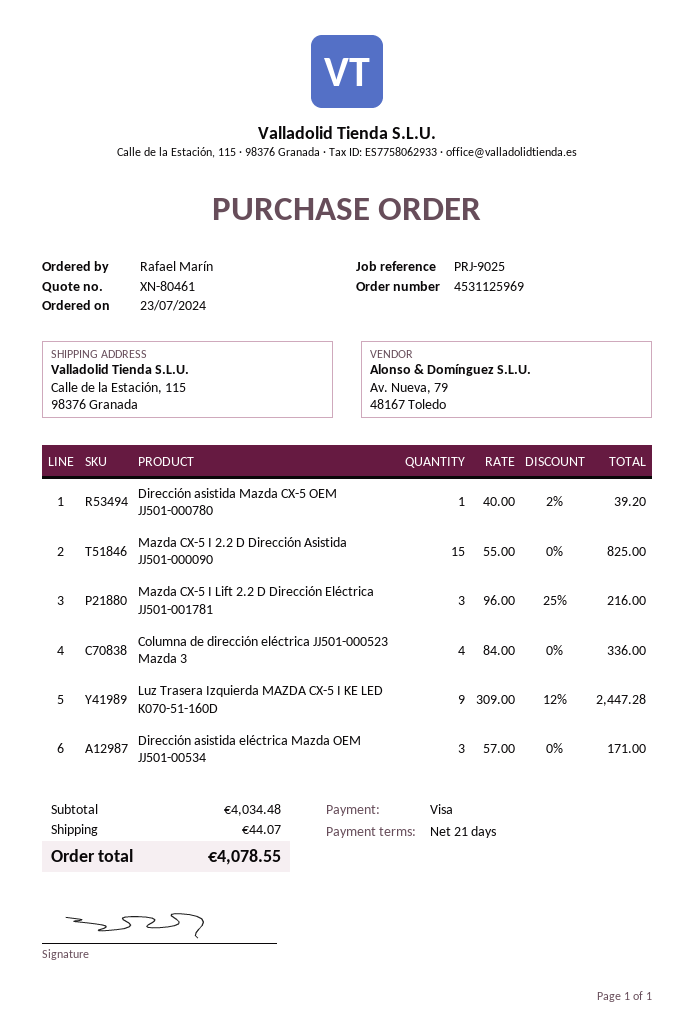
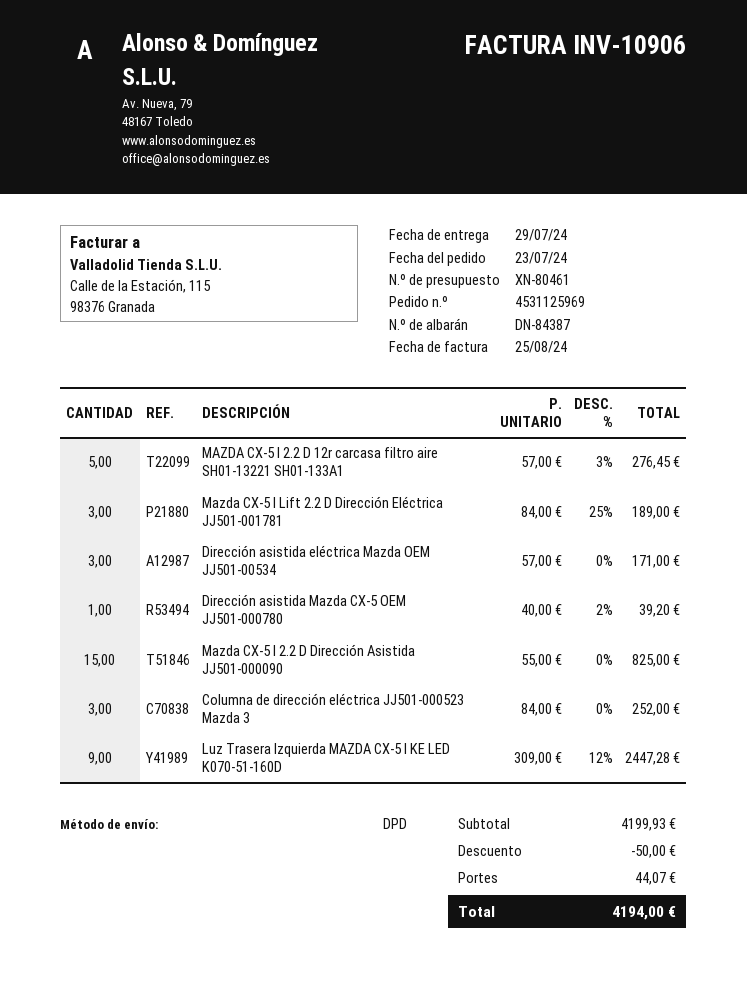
Mazda CX-5 I Lift 2.2 D Dirección Eléctrica JJ501-001781: 3 x 96.00 - 25% = 216.00 -> 3 x 84.00 - 25% = 189.00
Columna de dirección eléctrica JJ501-000523 Mazda 3: 4 x 84.00 = 336.00 -> 3 x 84.00 = 252.00
MAZDA CX-5 I 2.2 D 12r carcasa filtro aire SH01-13221 SH01-133A1: none -> 5 x 57.00 - 3% = 276.45
subtotal: 4034.48 -> 4199.93
discount: none -> 50.00
total: 4078.55 -> 4194.00

